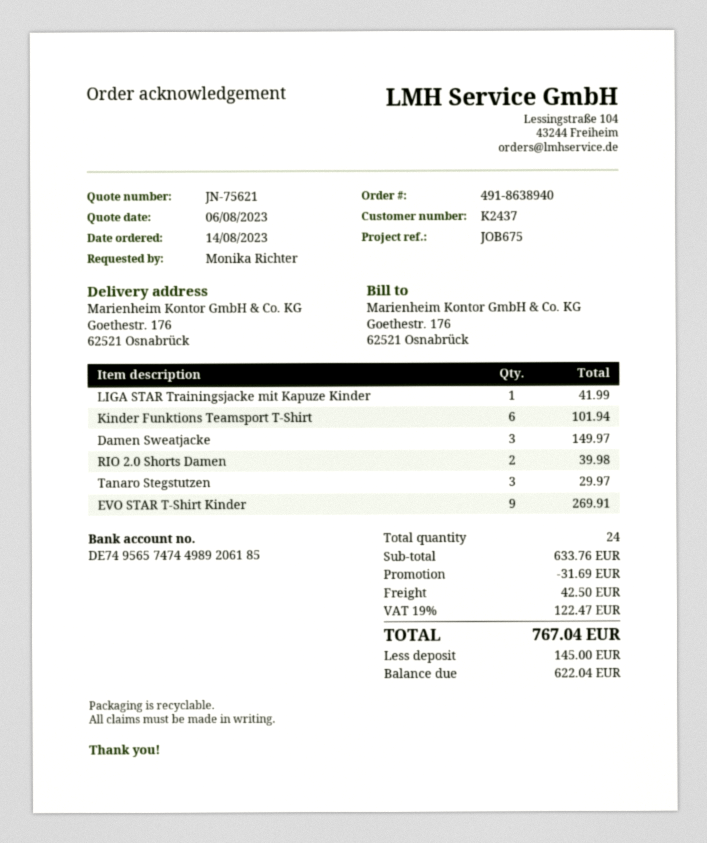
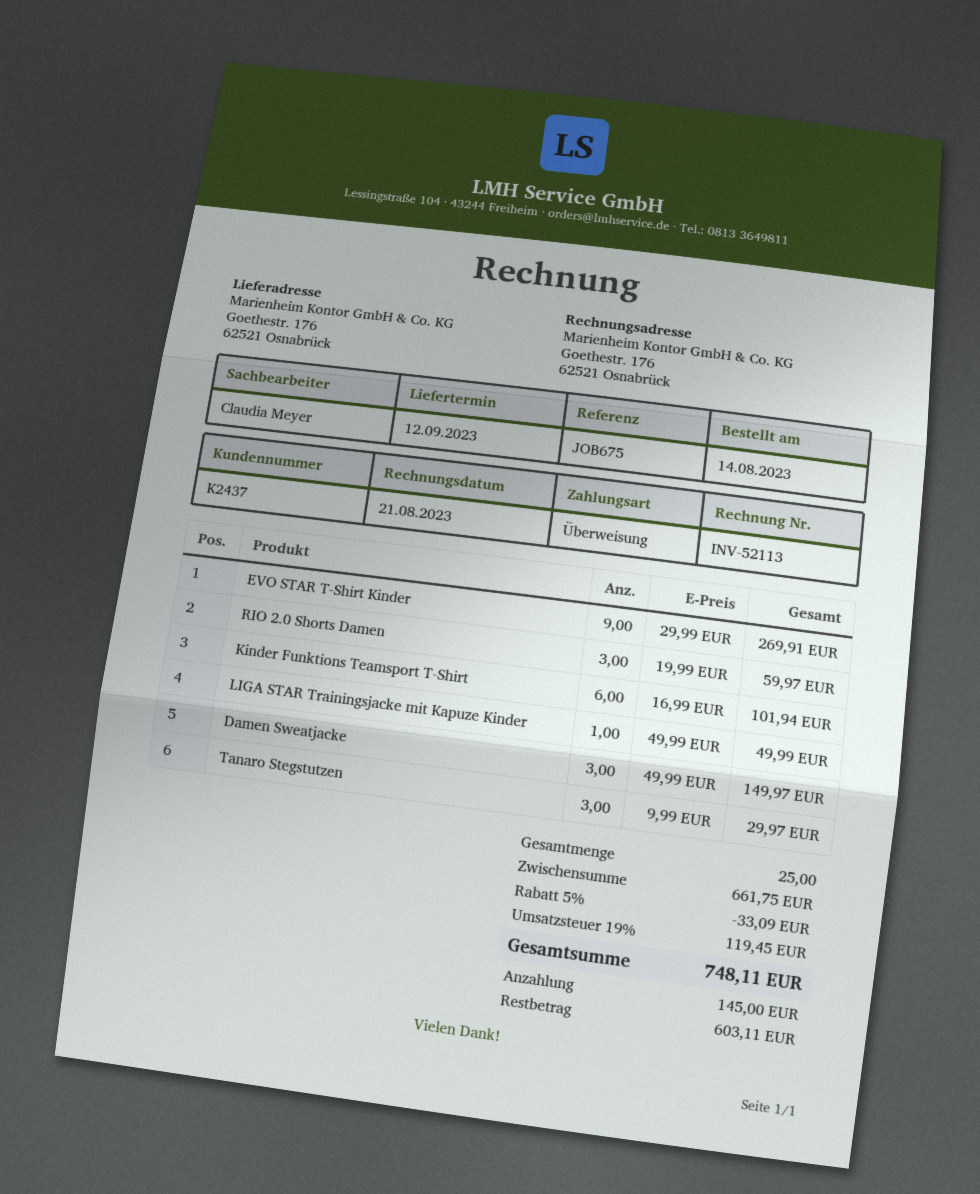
LIGA STAR Trainingsjacke mit Kapuze Kinder: 1 for 41.99 -> 1 for 49.99
RIO 2.0 Shorts Damen: 2 for 39.98 -> 3 for 59.97
total quantity: 24 -> 25
subtotal: 633.76 -> 661.75
discount: 31.69 -> 33.09
shipping: 42.50 -> none
tax: 19% = 122.47 -> 19% = 119.45
total: 767.04 -> 748.11
balance: 622.04 -> 603.11

